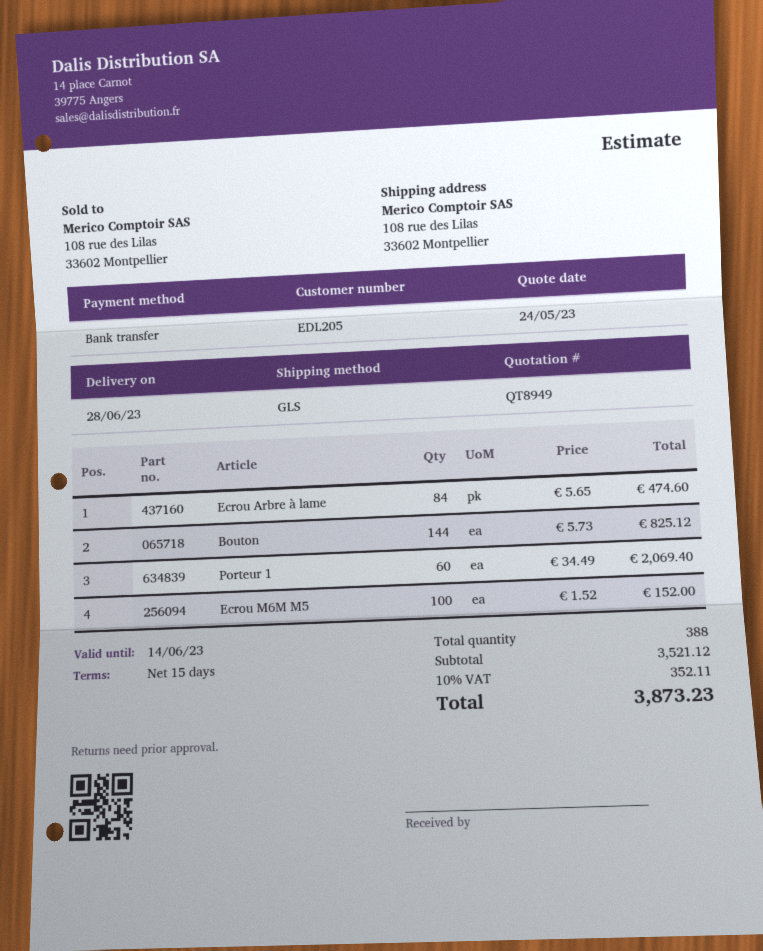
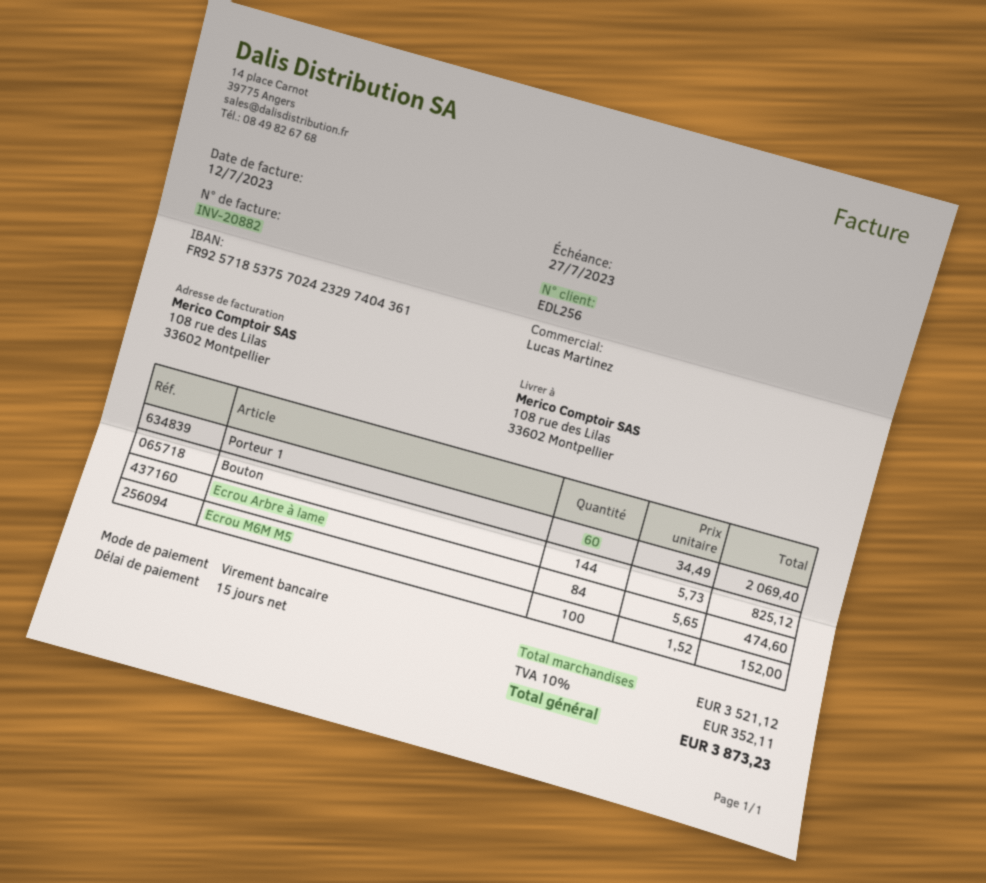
customer number: EDL205 -> EDL256

